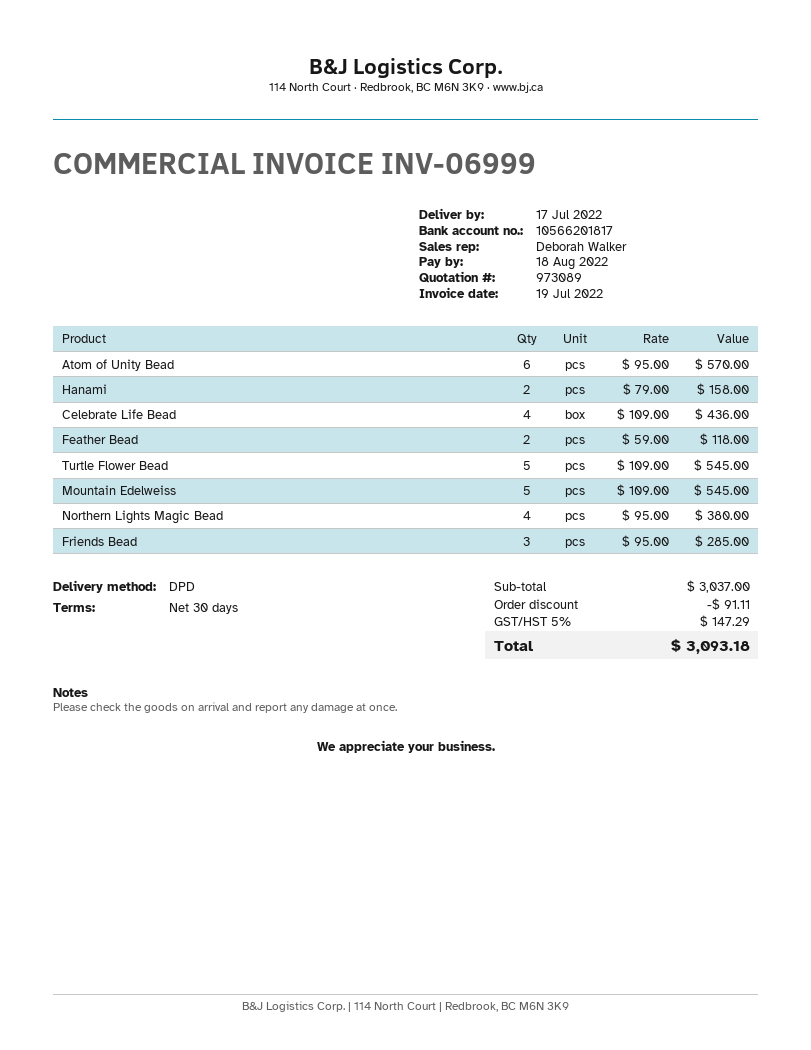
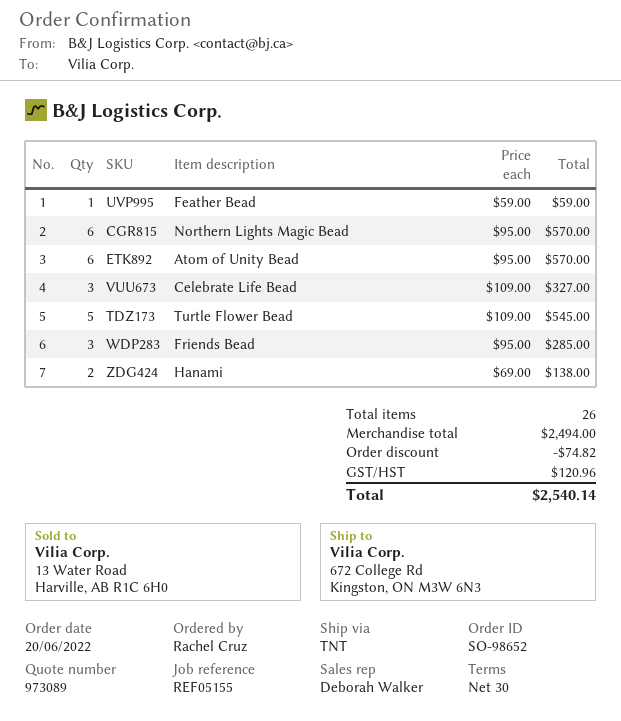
shipping method: DPD -> TNT
Hanami: 2 x 79.00 = 158.00 -> 2 x 69.00 = 138.00
Celebrate Life Bead: 4 x 109.00 = 436.00 -> 3 x 109.00 = 327.00
Feather Bead: 2 x 59.00 = 118.00 -> 1 x 59.00 = 59.00
Mountain Edelweiss: 5 x 109.00 = 545.00 -> none
Northern Lights Magic Bead: 4 x 95.00 = 380.00 -> 6 x 95.00 = 570.00
subtotal: 3037.00 -> 2494.00
discount: 91.11 -> 74.82
tax: 147.29 -> 120.96
total: 3093.18 -> 2540.14

